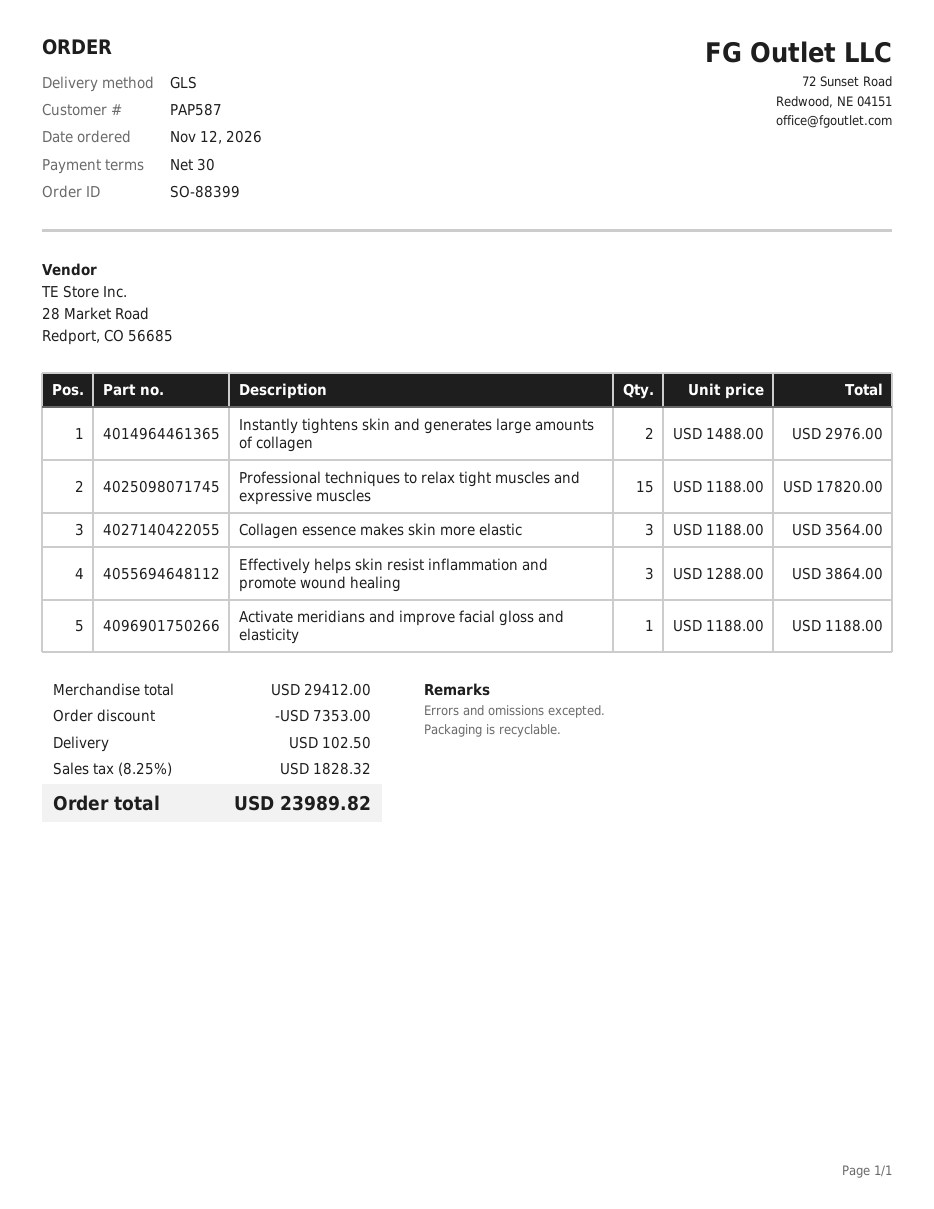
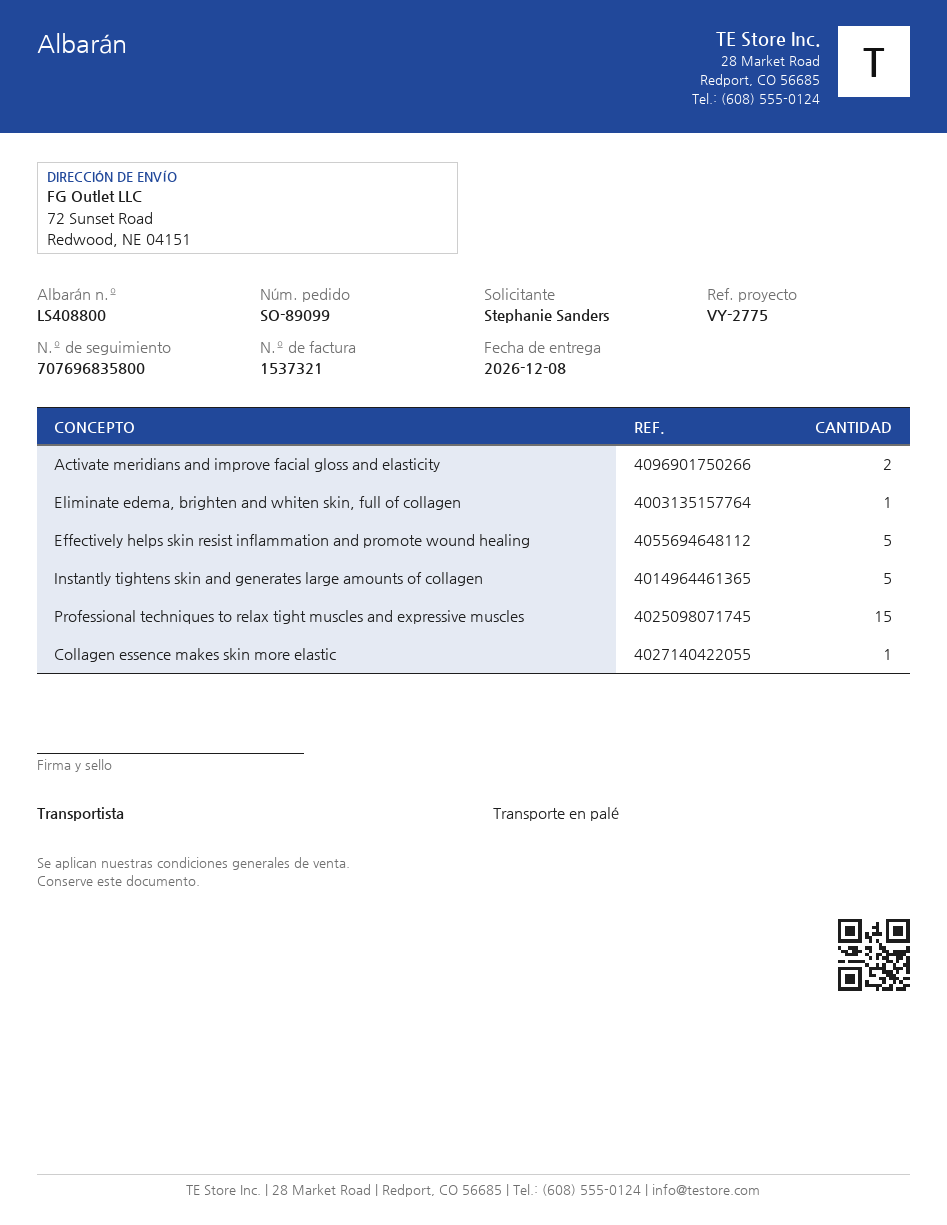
order number: SO-88399 -> SO-89099
shipping method: GLS -> pallet freight
Instantly tightens skin and generates large amounts of collagen: 2 -> 5
Collagen essence makes skin more elastic: 3 -> 1
Effectively helps skin resist inflammation and promote wound healing: 3 -> 5
Activate meridians and improve facial gloss and elasticity: 1 -> 2
Eliminate edema, brighten and whiten skin, full of collagen: none -> 1

